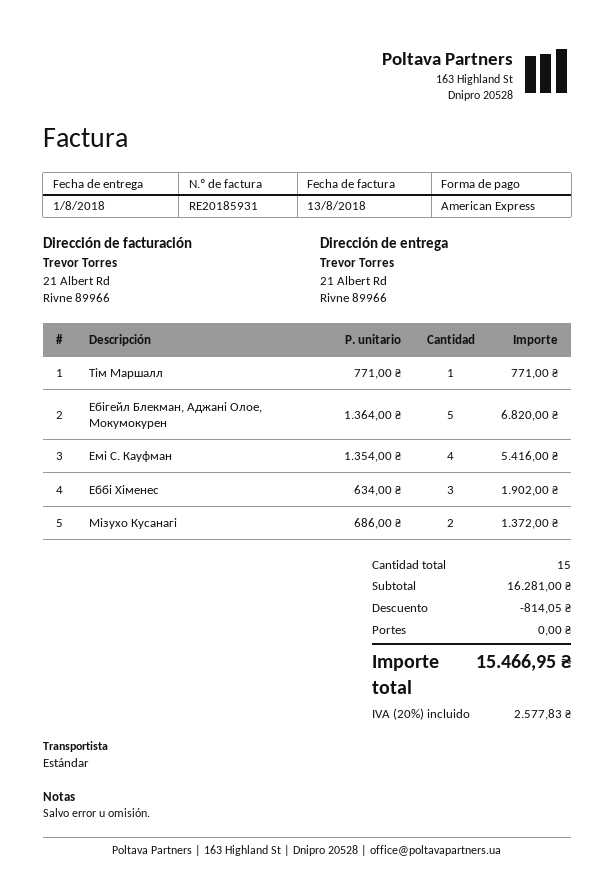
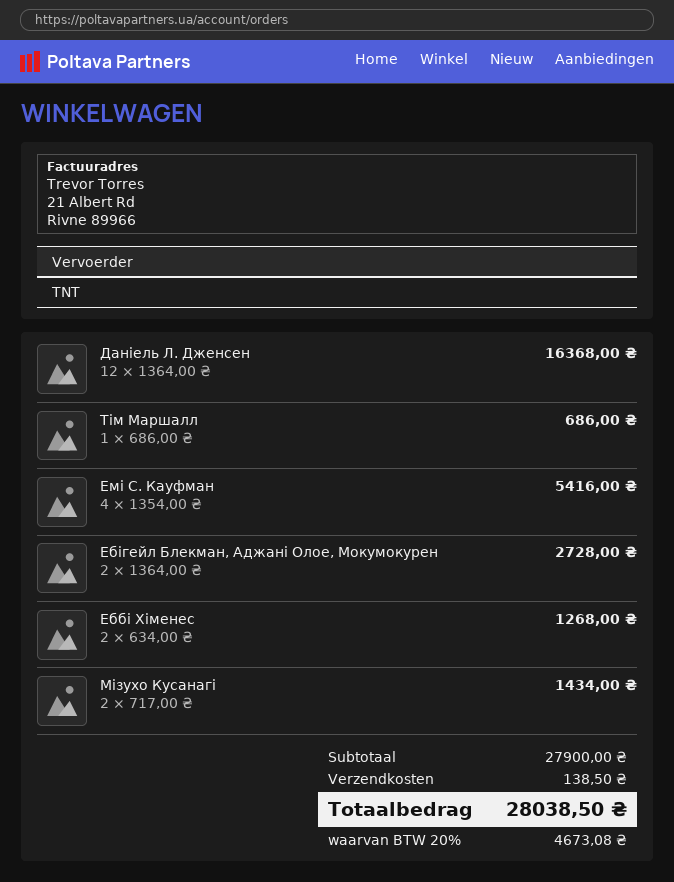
shipping method: standard -> TNT
Тім Маршалл: 1 x 771.00 = 771.00 -> 1 x 686.00 = 686.00
Ебігейл Блекман, Аджані Олое, Мокумокурен: 5 x 1364.00 = 6820.00 -> 2 x 1364.00 = 2728.00
Еббі Хіменес: 3 x 634.00 = 1902.00 -> 2 x 634.00 = 1268.00
Мізухо Кусанагі: 2 x 686.00 = 1372.00 -> 2 x 717.00 = 1434.00
Даніель Л. Дженсен: none -> 12 x 1364.00 = 16368.00
subtotal: 16281.00 -> 27900.00
discount: 814.05 -> none
shipping: 0.00 -> 138.50
tax: 20% = 2577.83 -> 20% = 4673.08
total: 15466.95 -> 28038.50

